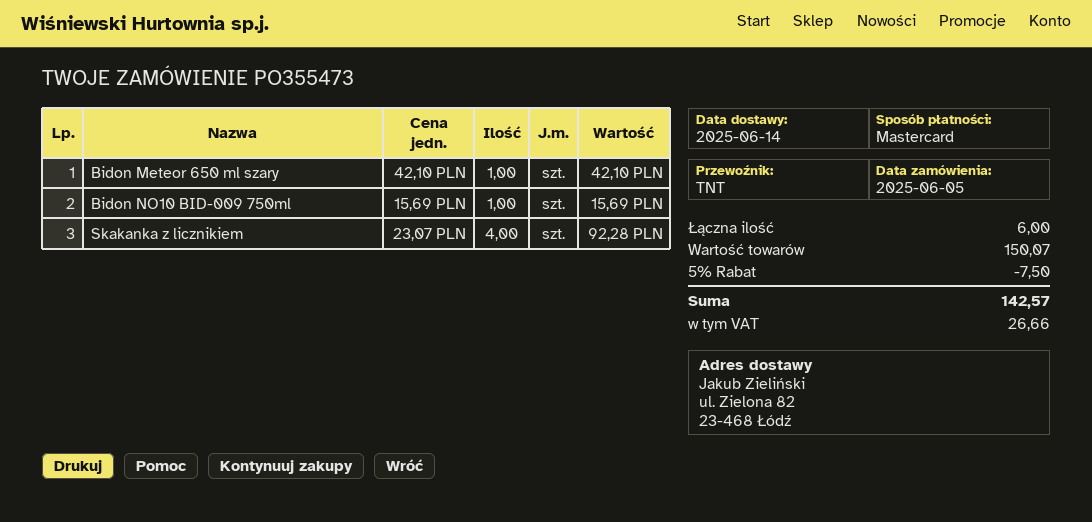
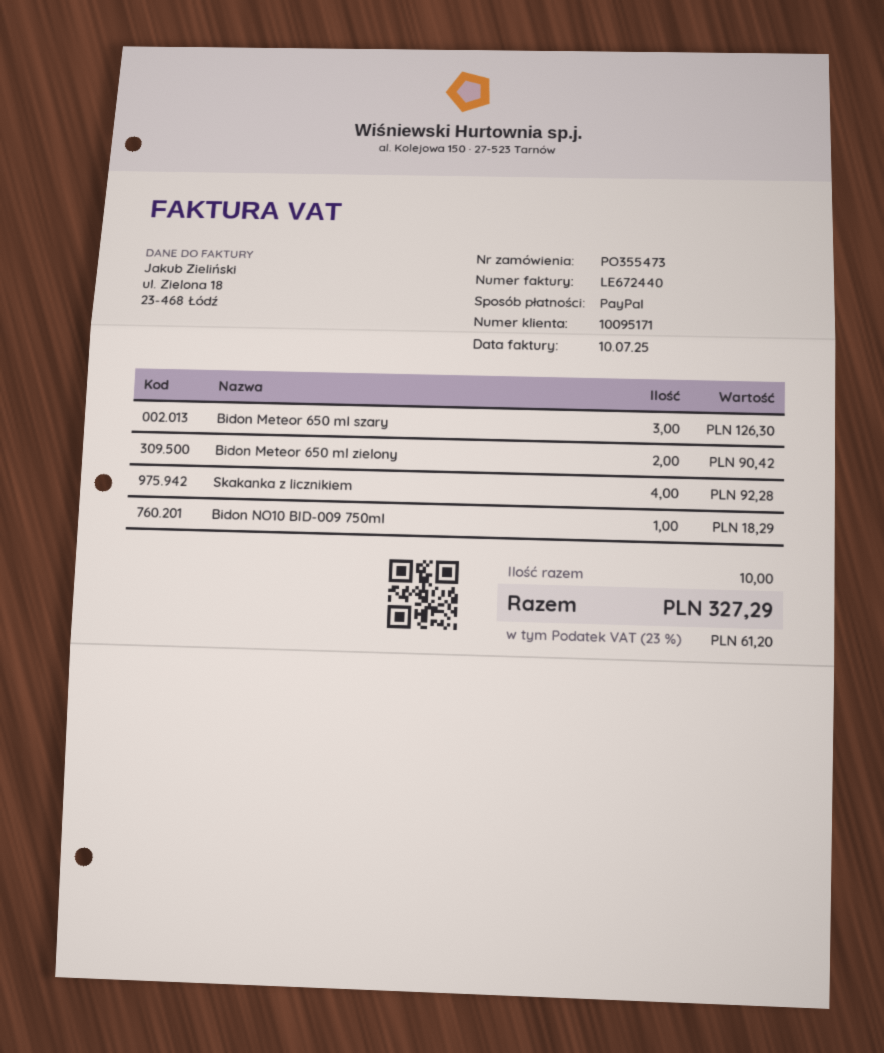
payment method: Mastercard -> PayPal
Bidon Meteor 650 ml szary: 1 for 42.10 -> 3 for 126.30
Bidon NO10 BID-009 750ml: 1 for 15.69 -> 1 for 18.29
Bidon Meteor 650 ml zielony: none -> 2 for 90.42
total quantity: 6 -> 10
discount: 5% = 7.50 -> none
tax: 26.66 -> 61.20
total: 142.57 -> 327.29

